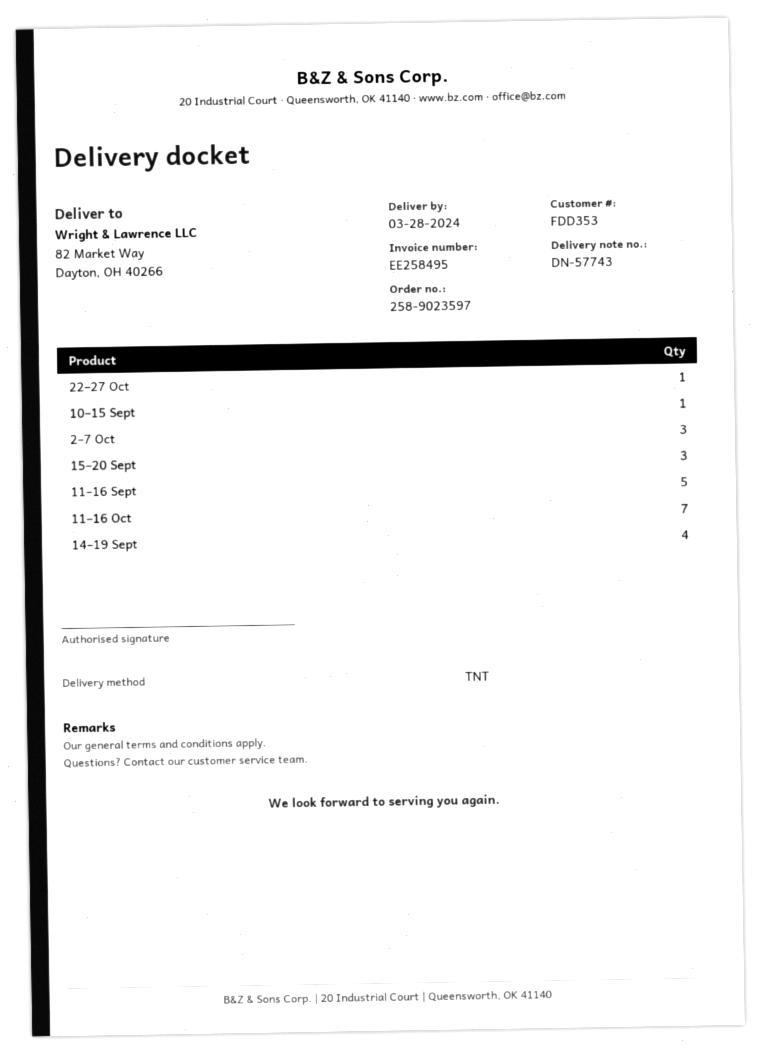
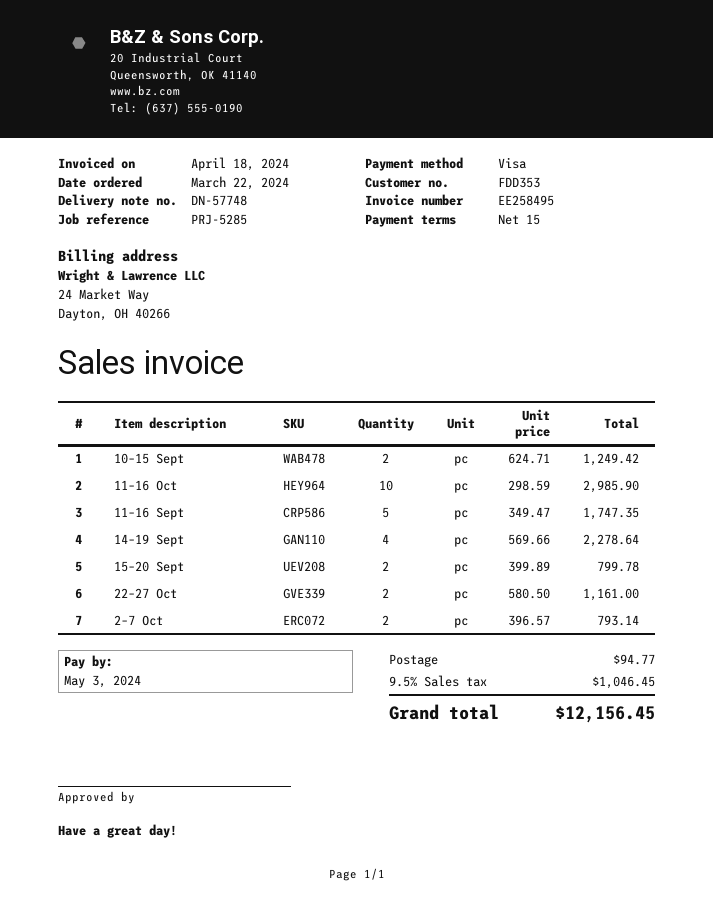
delivery note number: DN-57743 -> DN-57748
22–27 Oct: 1 -> 2
10–15 Sept: 1 -> 2
2–7 Oct: 3 -> 2
15–20 Sept: 3 -> 2
11–16 Oct: 7 -> 10

